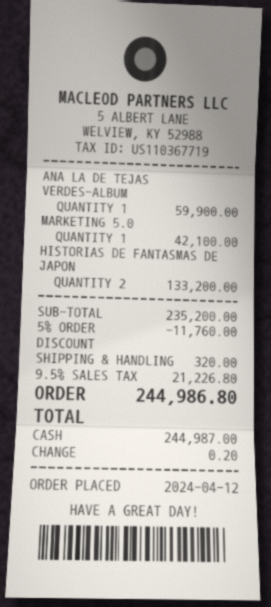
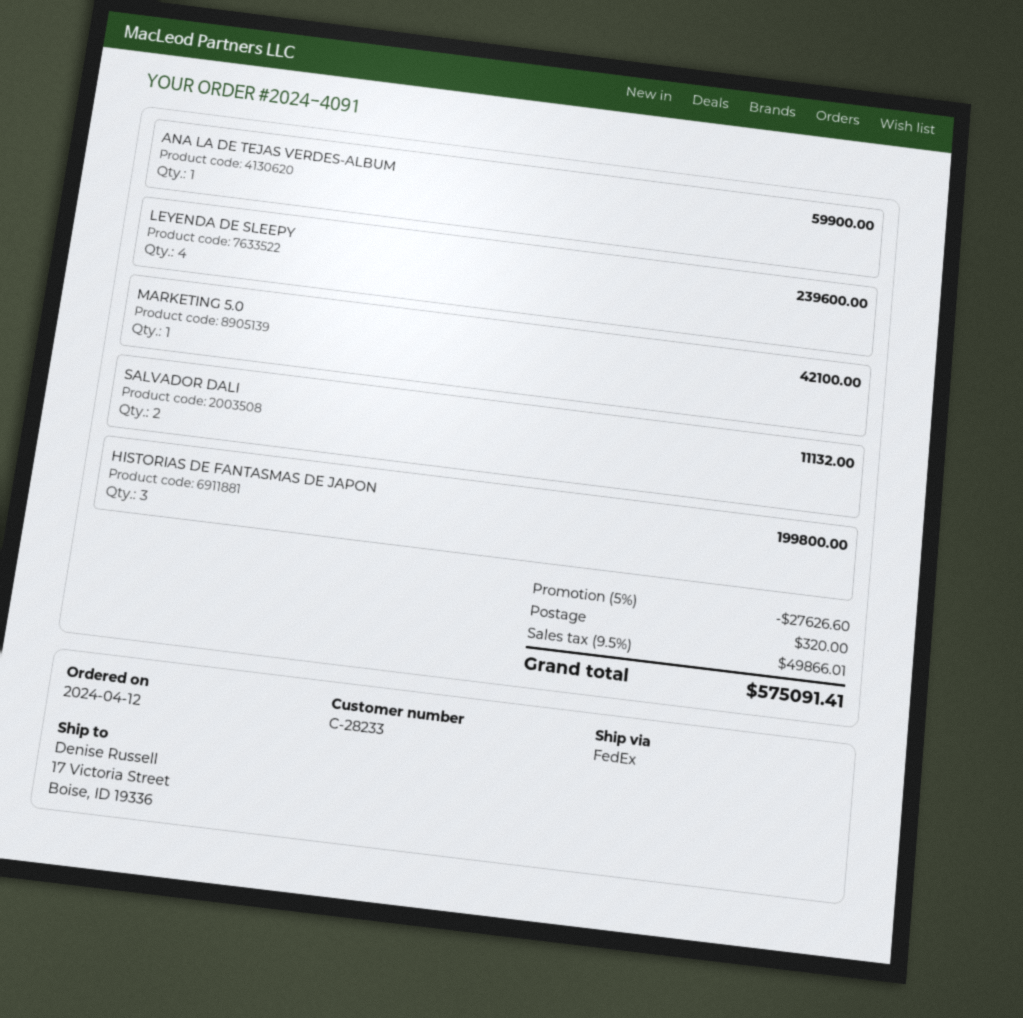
HISTORIAS DE FANTASMAS DE JAPON: 2 for 133200.00 -> 3 for 199800.00
LEYENDA DE SLEEPY: none -> 4 for 239600.00
SALVADOR DALI: none -> 2 for 11132.00
discount: 5% = 11760.00 -> 5% = 27626.60
tax: 9.5% = 21226.80 -> 9.5% = 49866.01
total: 244986.80 -> 575091.41

